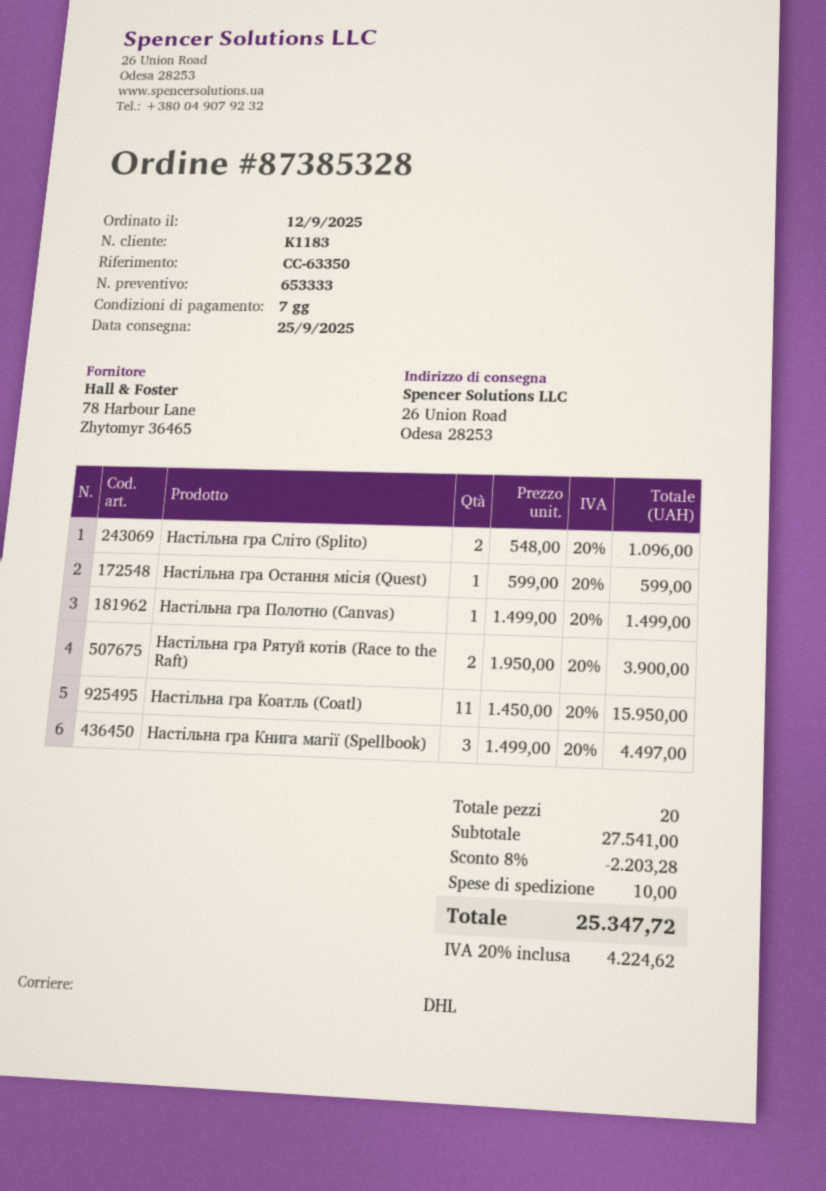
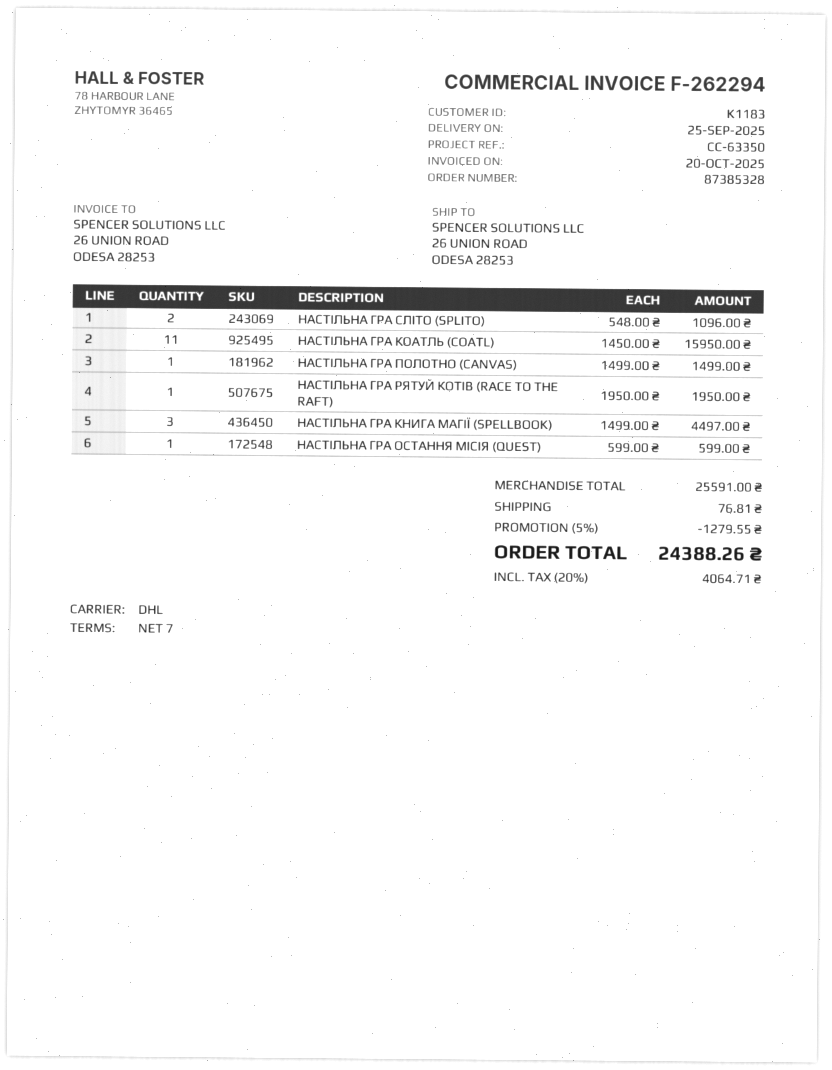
Настільна гра Рятуй котів (Race to the Raft): 2 x 1950.00 = 3900.00 -> 1 x 1950.00 = 1950.00
subtotal: 27541.00 -> 25591.00
discount: 8% = 2203.28 -> 5% = 1279.55
shipping: 10.00 -> 76.81
tax: 20% = 4224.62 -> 20% = 4064.71
total: 25347.72 -> 24388.26

